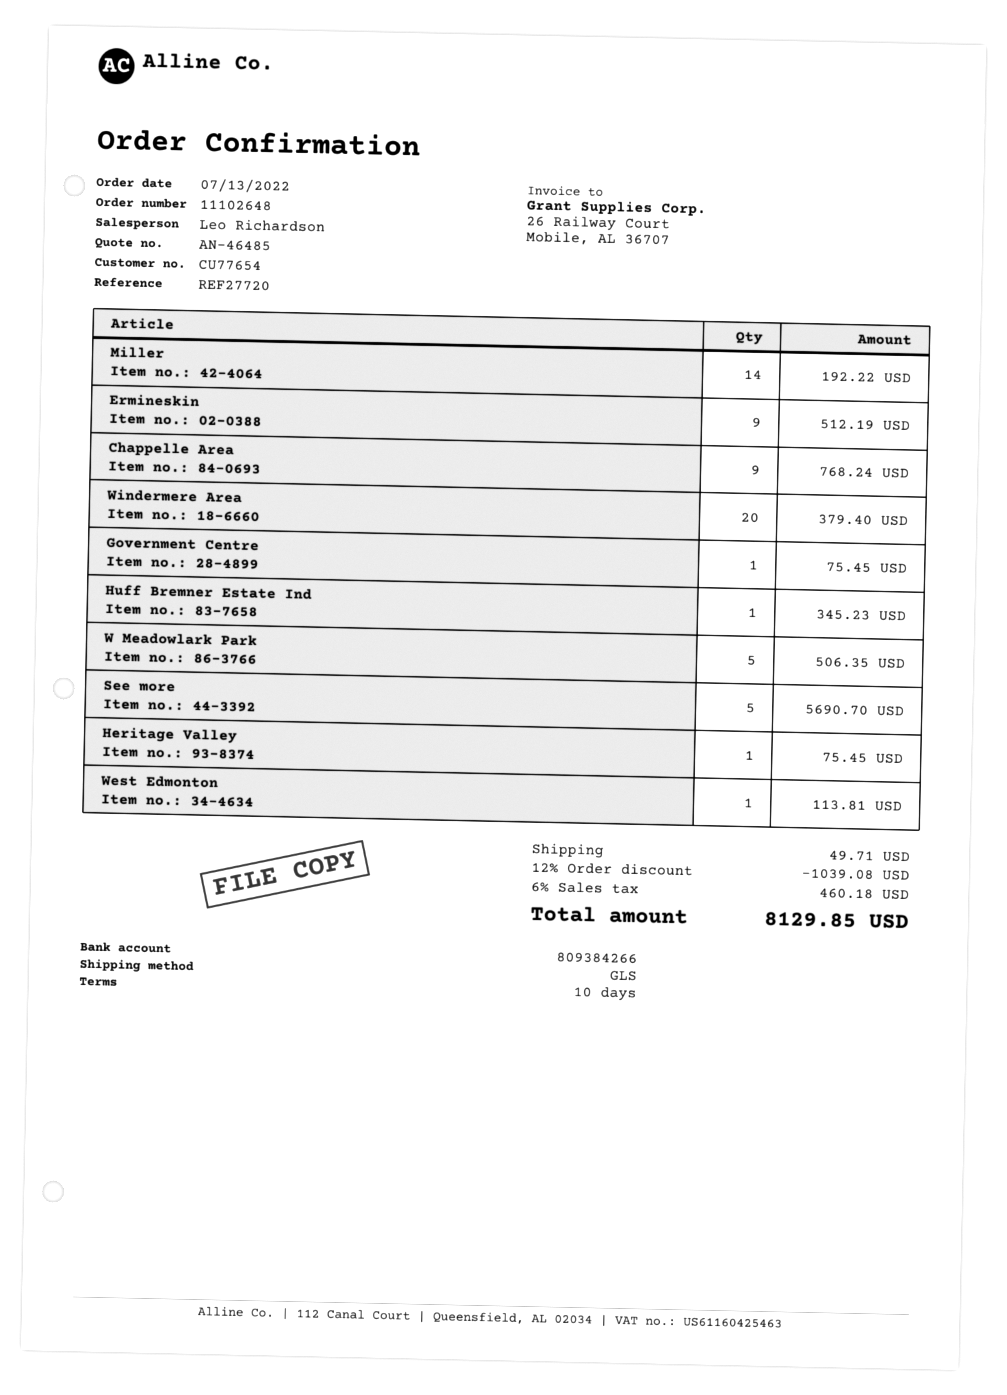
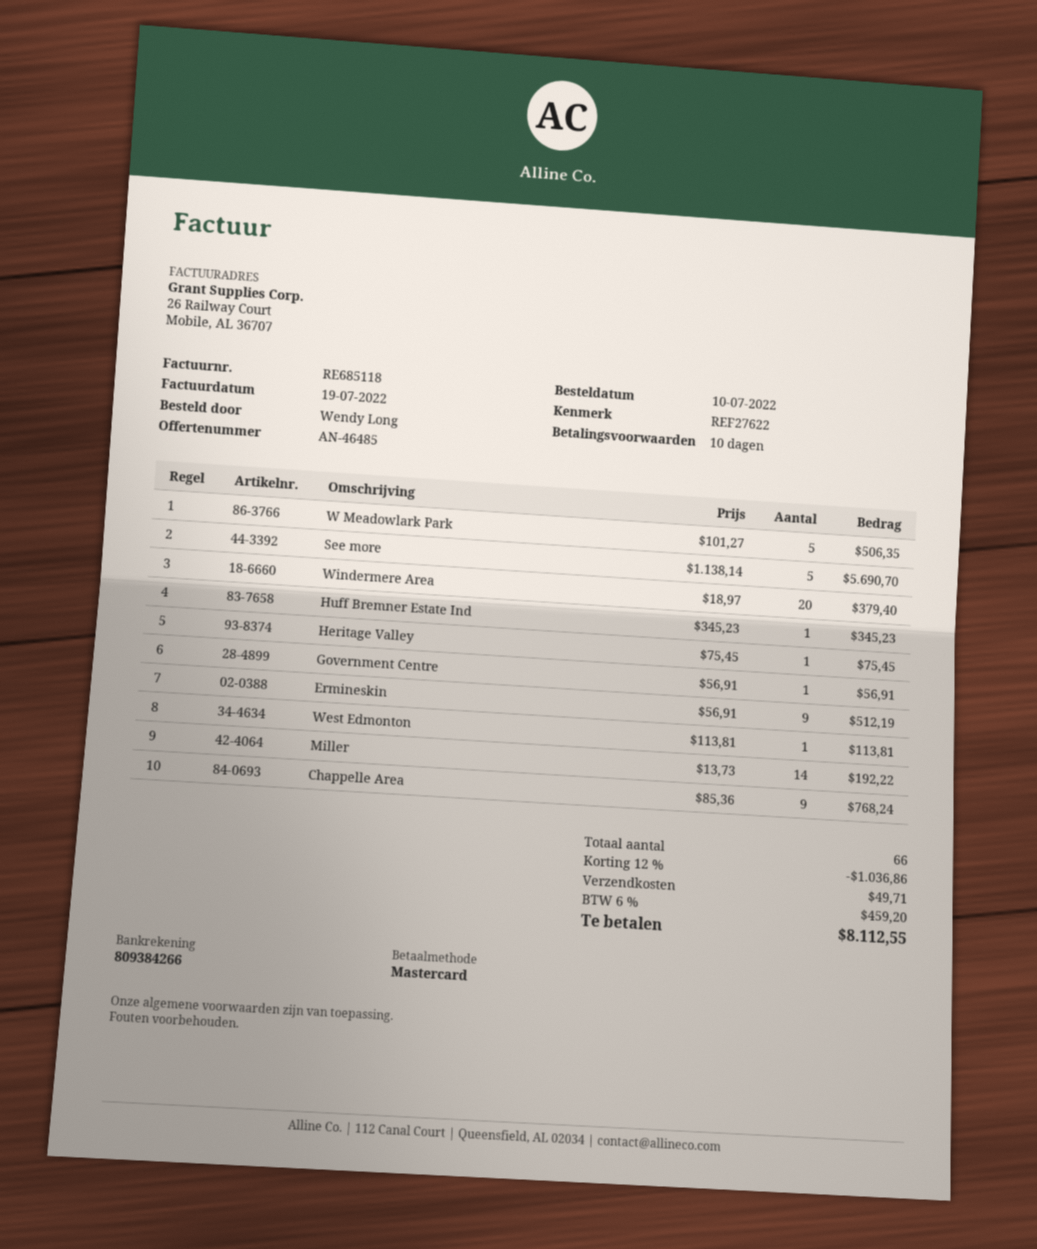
order date: 2022-07-13 -> 2022-07-10
reference: REF27720 -> REF27622
Government Centre: 1 for 75.45 -> 1 for 56.91
discount: 12% = 1039.08 -> 12% = 1036.86
tax: 6% = 460.18 -> 6% = 459.20
total: 8129.85 -> 8112.55

